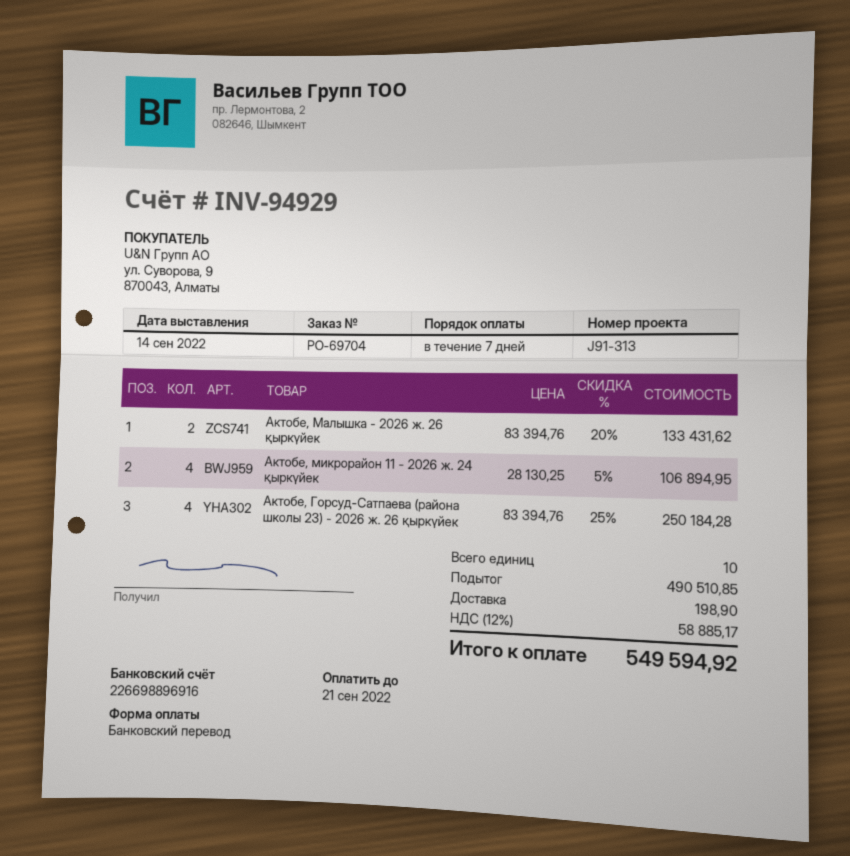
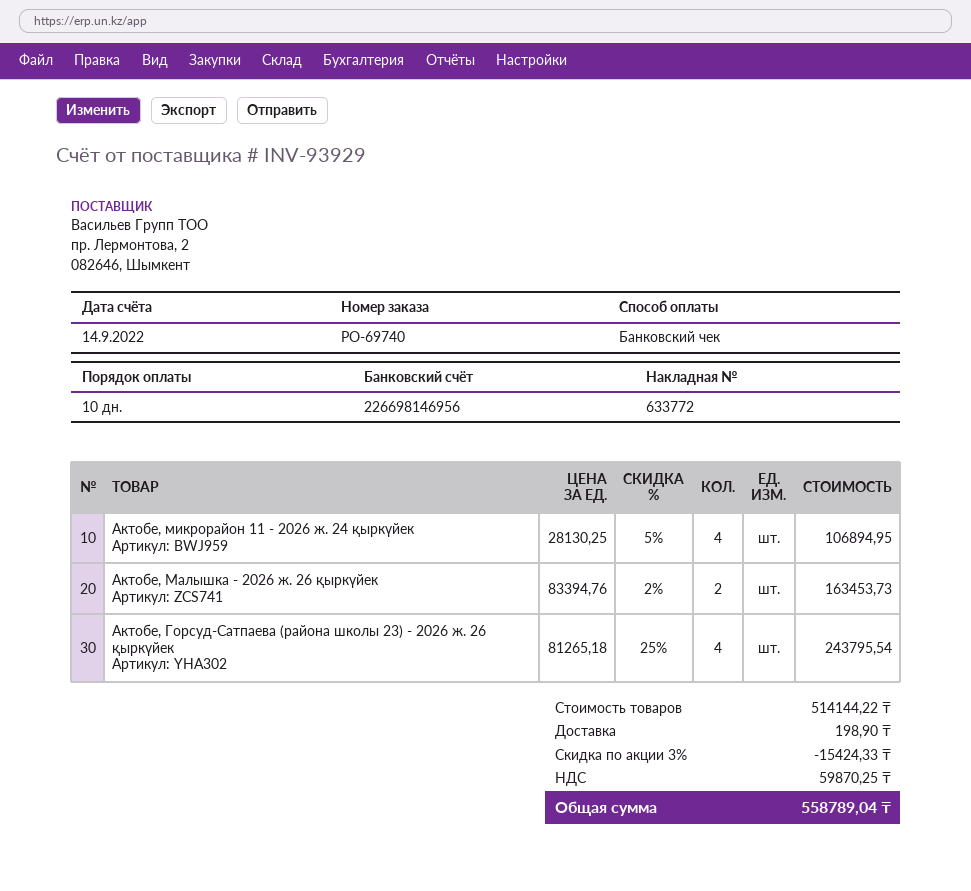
order number: PO-69704 -> PO-69740
invoice number: INV-94929 -> INV-93929
payment terms: 7 days -> 10 days
payment method: bank transfer -> cheque
bank account: 226698896916 -> 226698146956
Актобе, Малышка - 2026 ж. 26 қыркүйек: 2 x 83394.76 - 20% = 133431.62 -> 2 x 83394.76 - 2% = 163453.73
Актобе, Горсуд-Сатпаева (района школы 23) - 2026 ж. 26 қыркүйек: 4 x 83394.76 - 25% = 250184.28 -> 4 x 81265.18 - 25% = 243795.54
subtotal: 490510.85 -> 514144.22
discount: none -> 3% = 15424.33
tax: 58885.17 -> 59870.25
total: 549594.92 -> 558789.04

